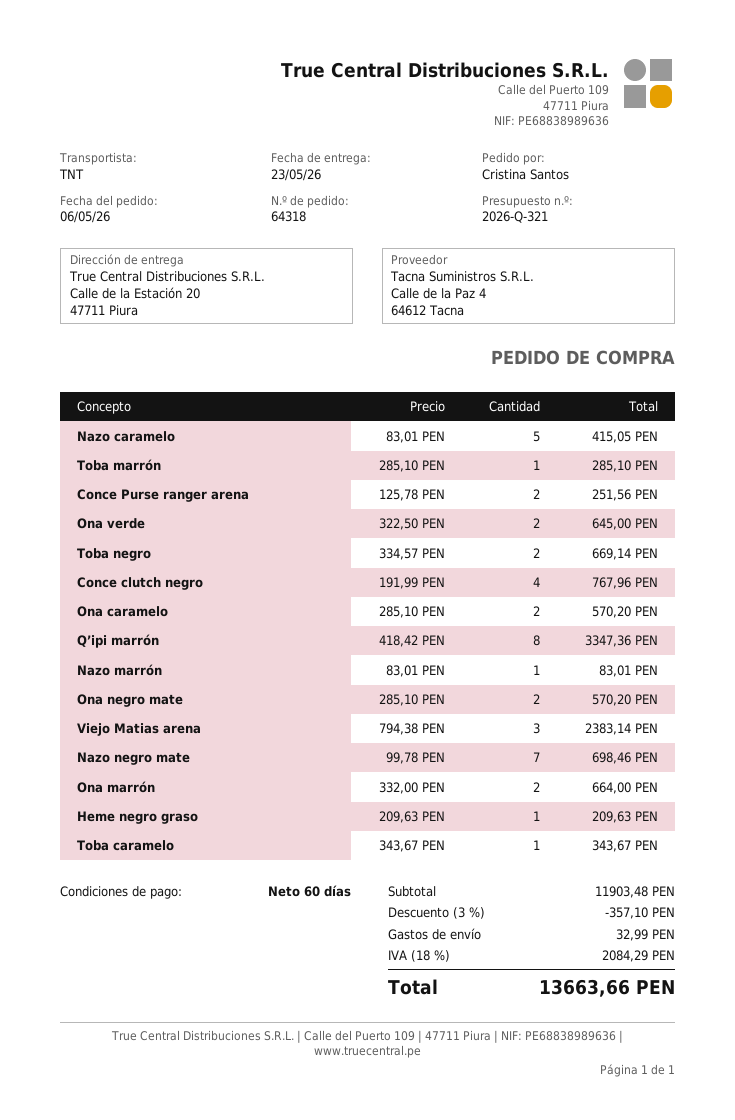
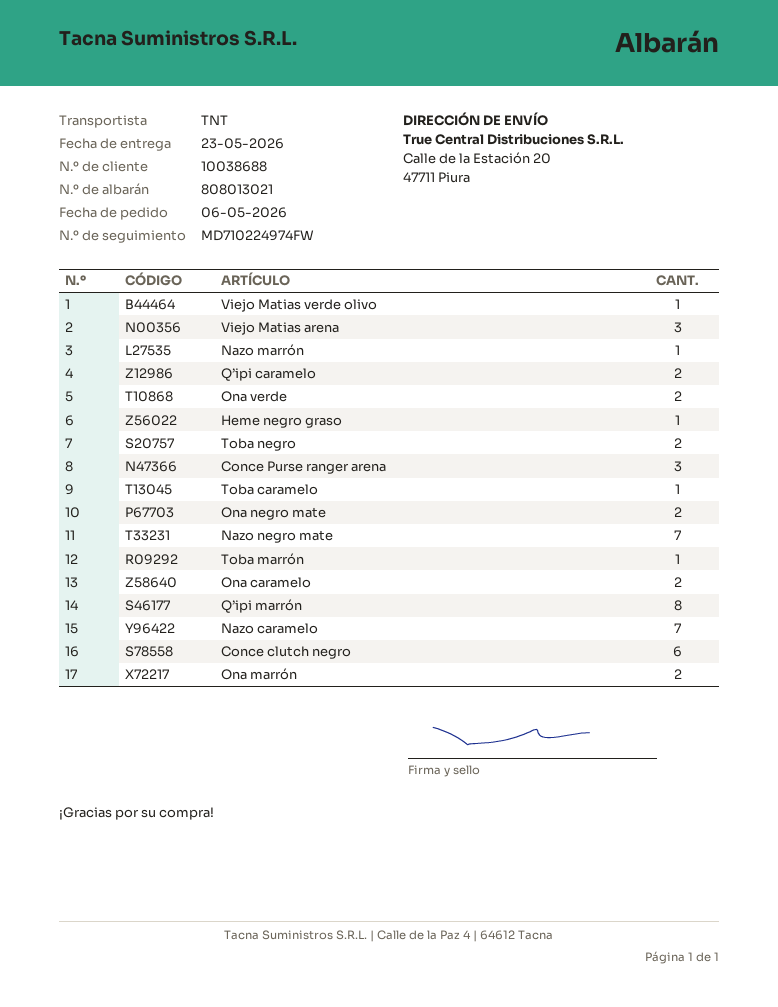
Nazo caramelo: 5 -> 7
Conce Purse ranger arena: 2 -> 3
Conce clutch negro: 4 -> 6
Viejo Matias verde olivo: none -> 1
Q’ipi caramelo: none -> 2

